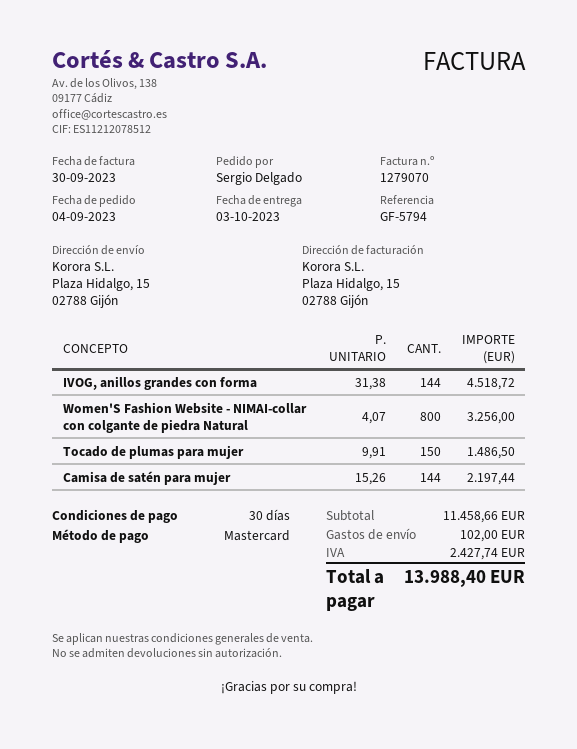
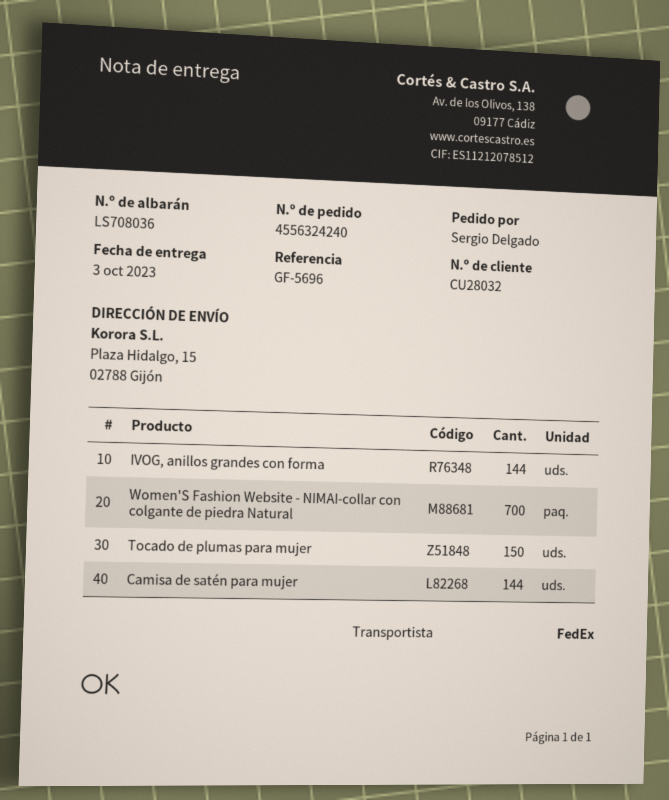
reference: GF-5794 -> GF-5696
Women'S Fashion Website - NIMAI-collar con colgante de piedra Natural: 800 -> 700

